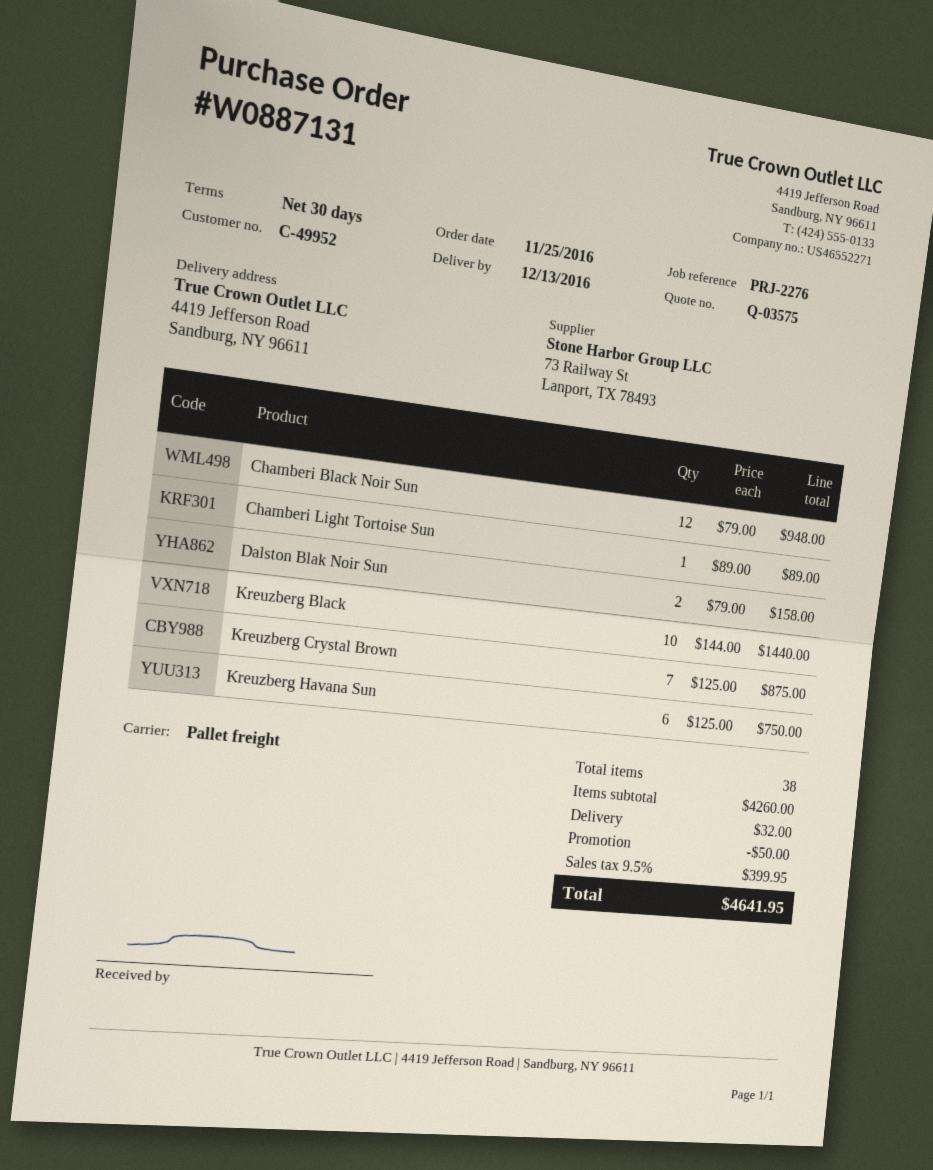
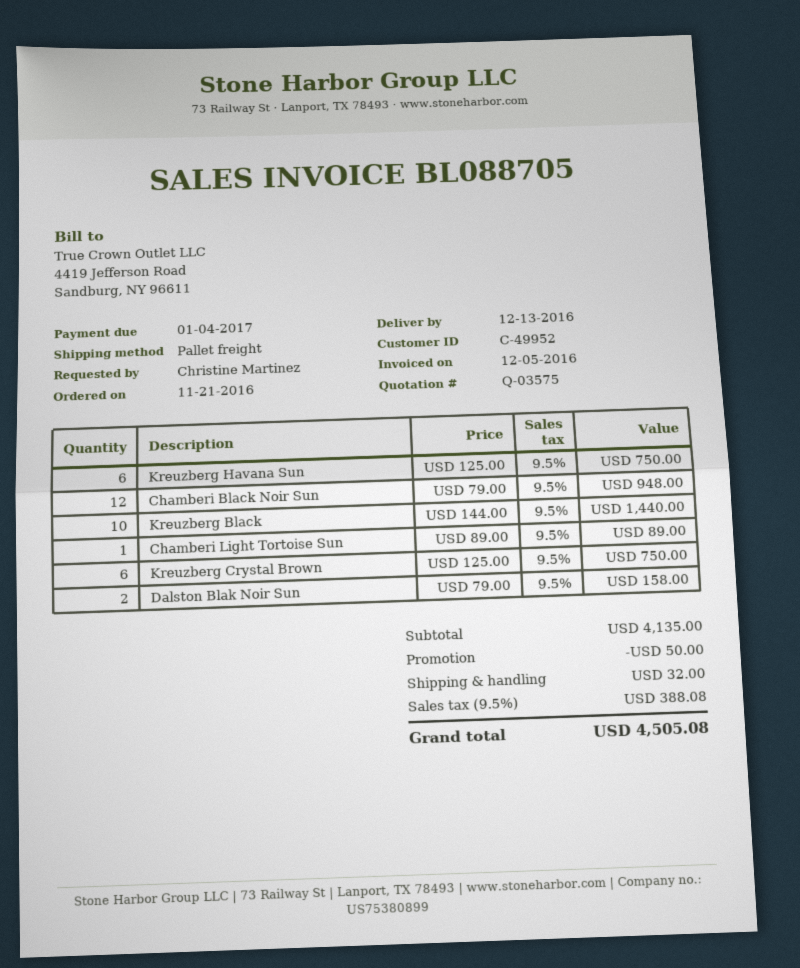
order date: 2016-11-25 -> 2016-11-21
Kreuzberg Crystal Brown: 7 x 125.00 = 875.00 -> 6 x 125.00 = 750.00
subtotal: 4260.00 -> 4135.00
tax: 9.5% = 399.95 -> 9.5% = 388.08
total: 4641.95 -> 4505.08

